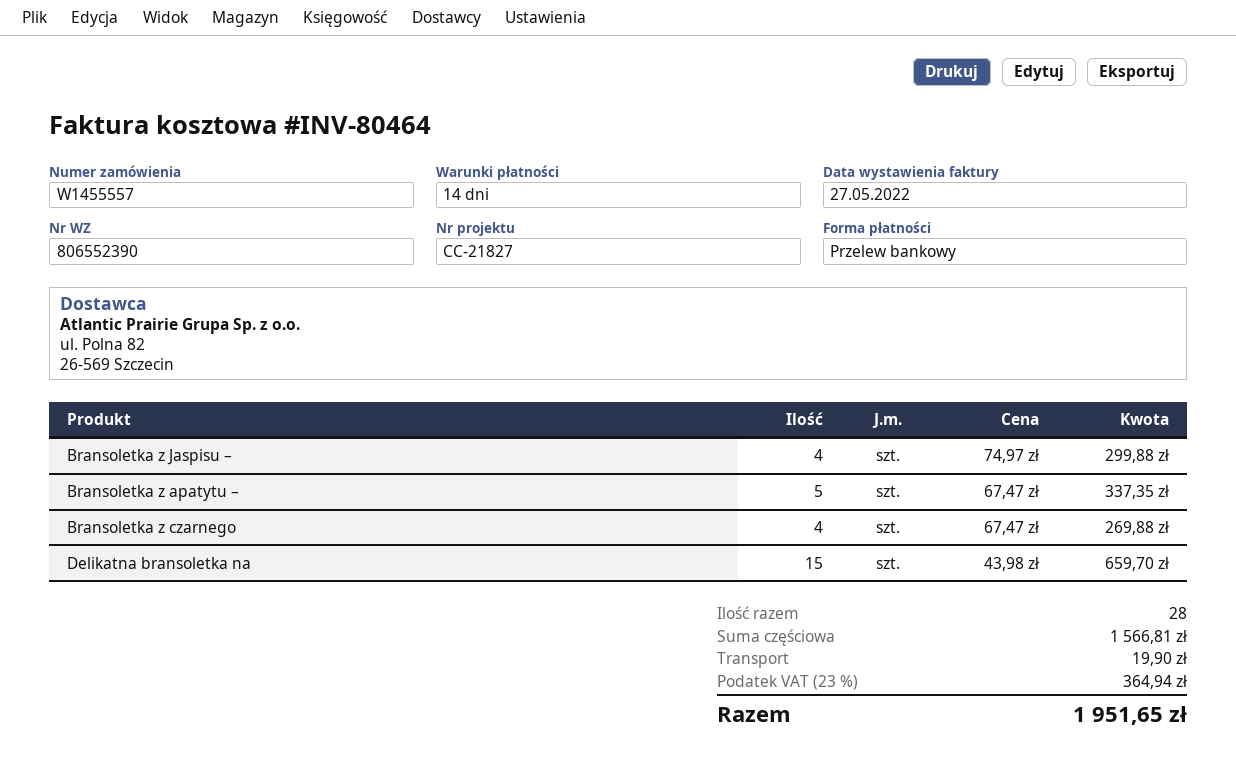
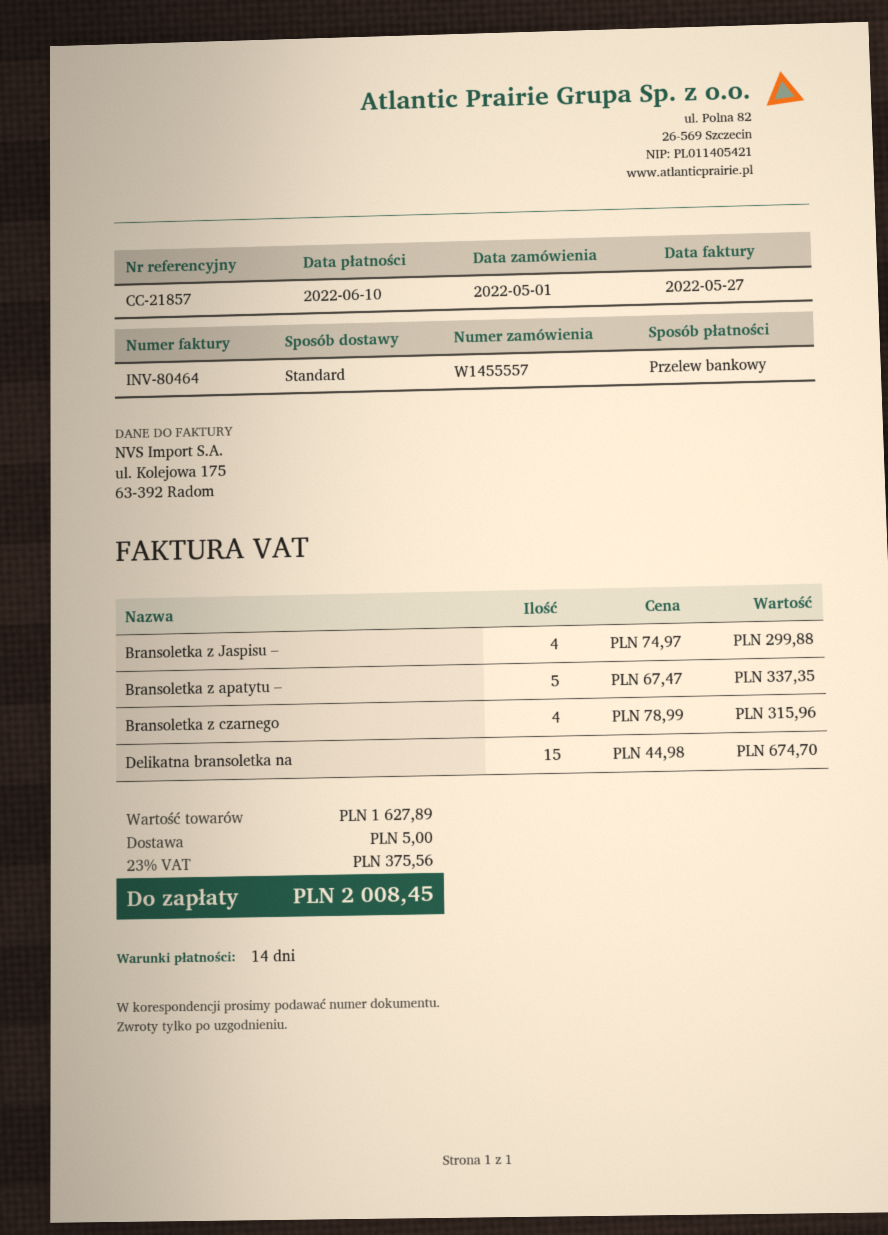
reference: CC-21827 -> CC-21857
Bransoletka z czarnego: 4 x 67.47 = 269.88 -> 4 x 78.99 = 315.96
Delikatna bransoletka na: 15 x 43.98 = 659.70 -> 15 x 44.98 = 674.70
subtotal: 1566.81 -> 1627.89
shipping: 19.90 -> 5.00
tax: 23% = 364.94 -> 23% = 375.56
total: 1951.65 -> 2008.45

